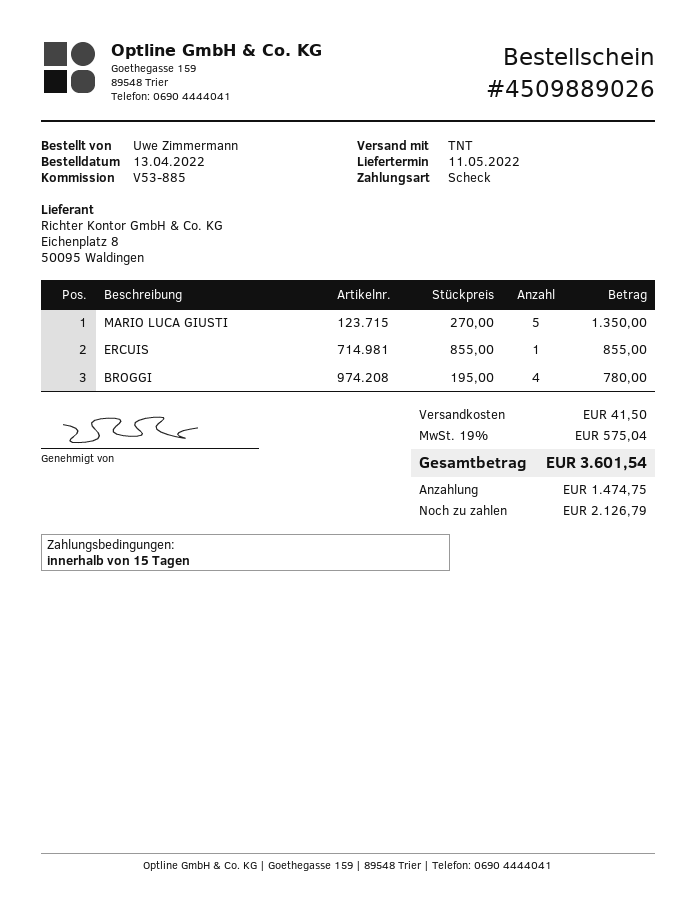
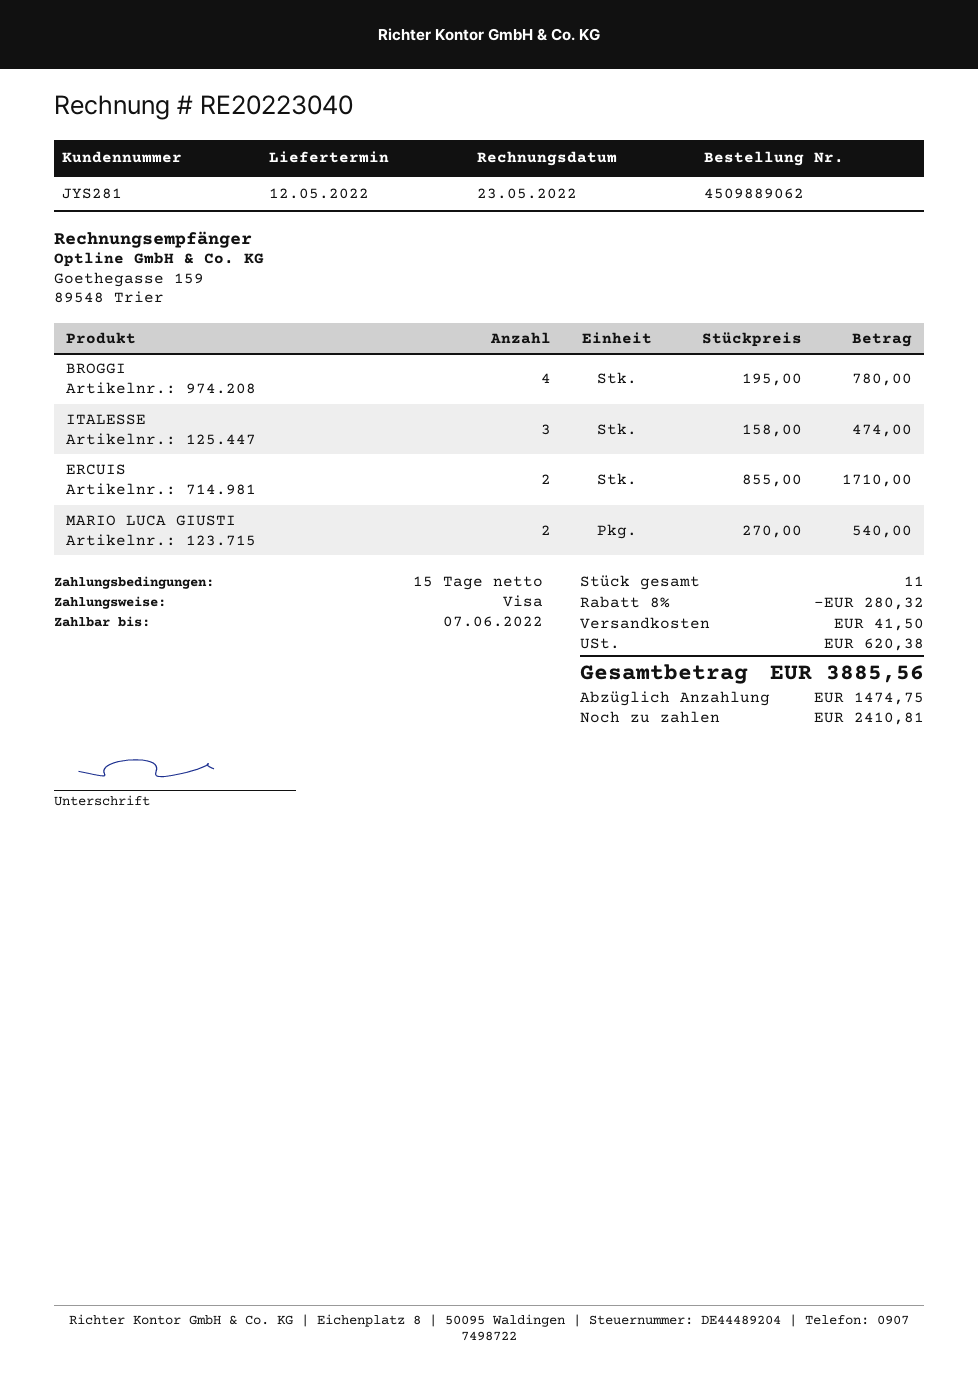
order number: 4509889026 -> 4509889062
delivery date: 2022-05-11 -> 2022-05-12
payment method: cheque -> Visa
MARIO LUCA GIUSTI: 5 x 270.00 = 1350.00 -> 2 x 270.00 = 540.00
ERCUIS: 1 x 855.00 = 855.00 -> 2 x 855.00 = 1710.00
ITALESSE: none -> 3 x 158.00 = 474.00
discount: none -> 8% = 280.32
tax: 575.04 -> 620.38
total: 3601.54 -> 3885.56
balance: 2126.79 -> 2410.81

